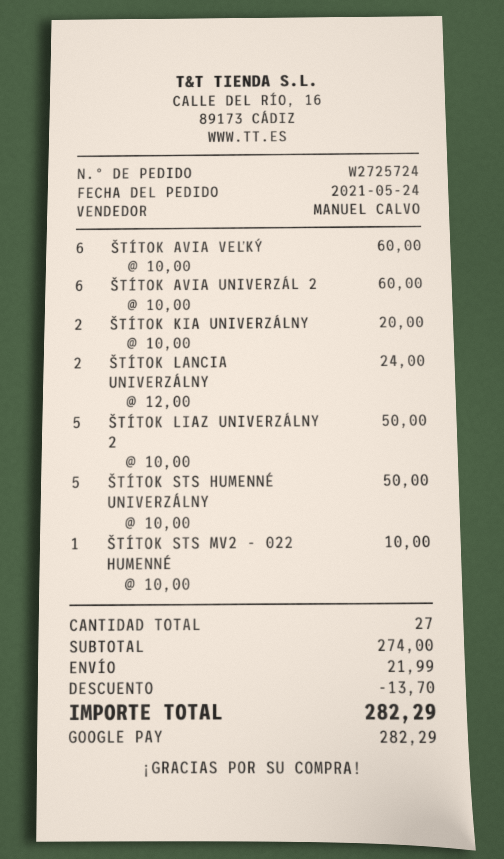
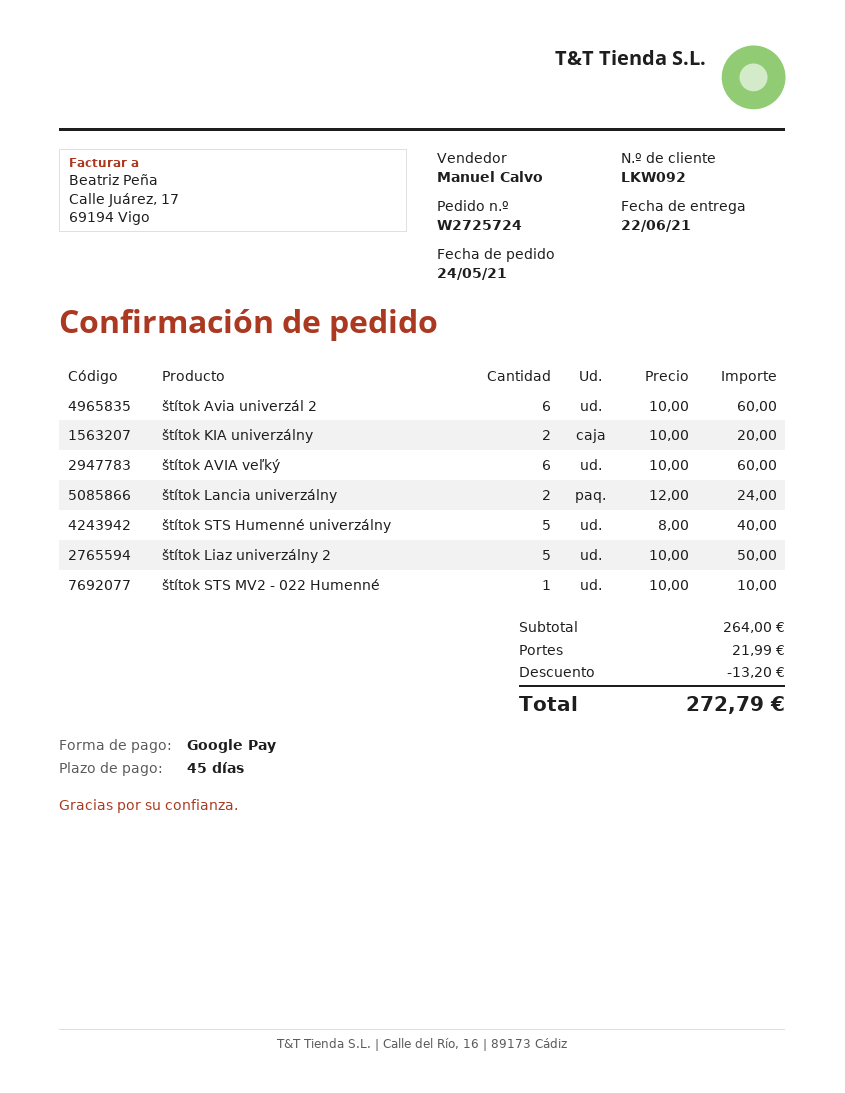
ŠTÍTOK STS HUMENNÉ UNIVERZÁLNY: 5 x 10.00 = 50.00 -> 5 x 8.00 = 40.00
subtotal: 274.00 -> 264.00
discount: 13.70 -> 13.20
total: 282.29 -> 272.79

